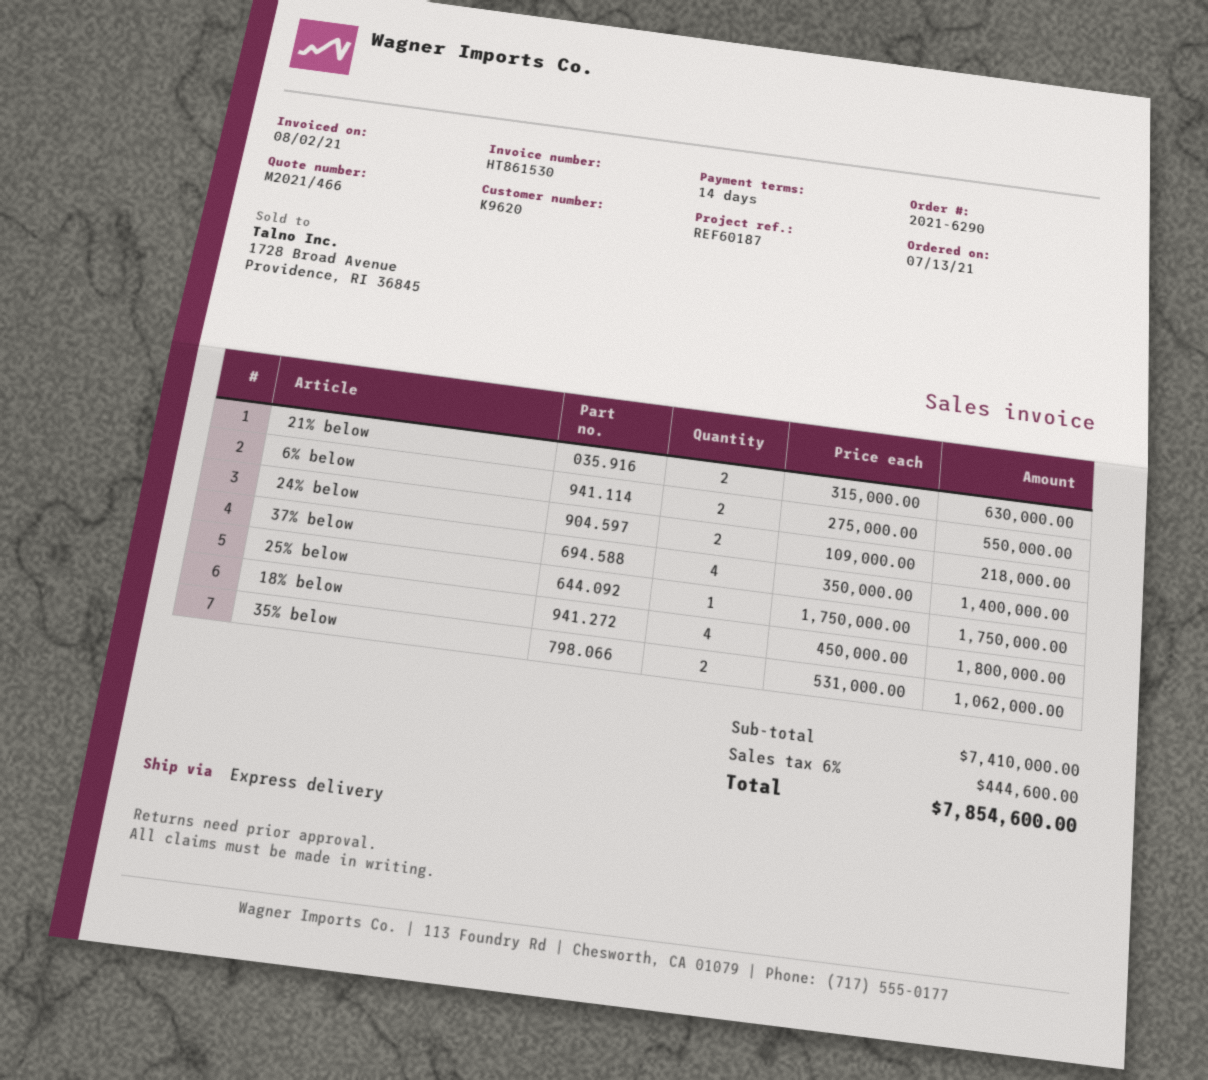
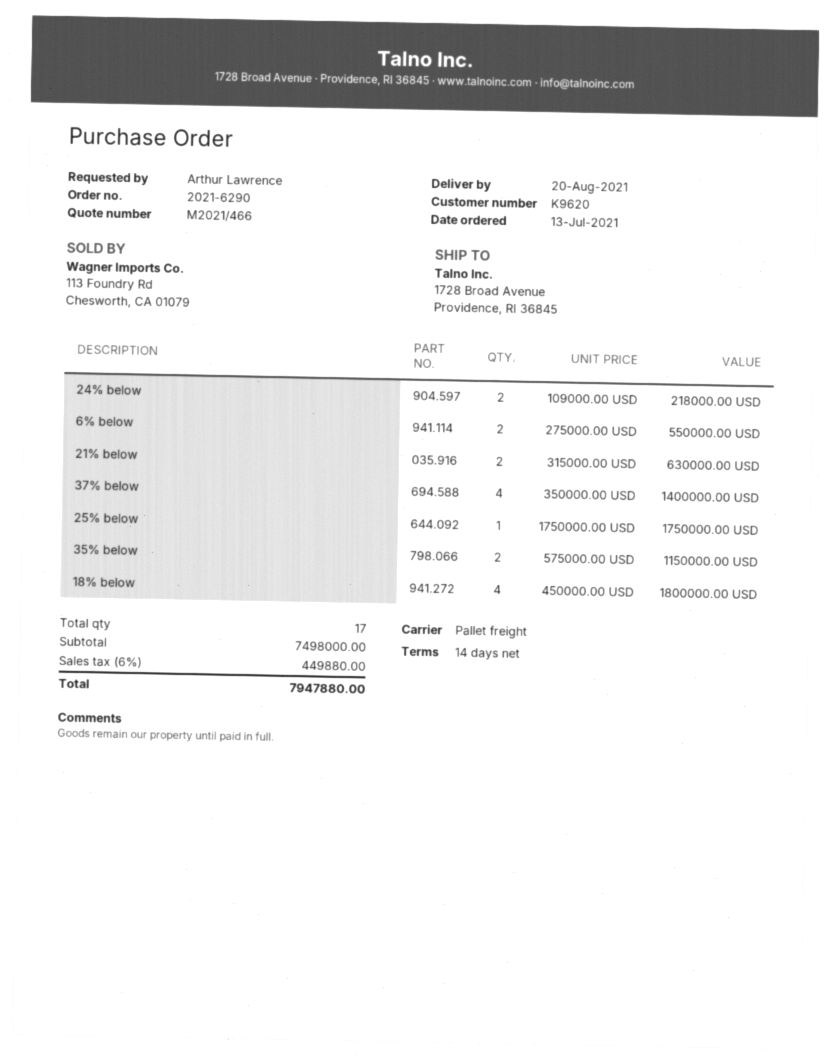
shipping method: express -> pallet freight
35% below: 2 x 531000.00 = 1062000.00 -> 2 x 575000.00 = 1150000.00
subtotal: 7410000.00 -> 7498000.00
tax: 6% = 444600.00 -> 6% = 449880.00
total: 7854600.00 -> 7947880.00

